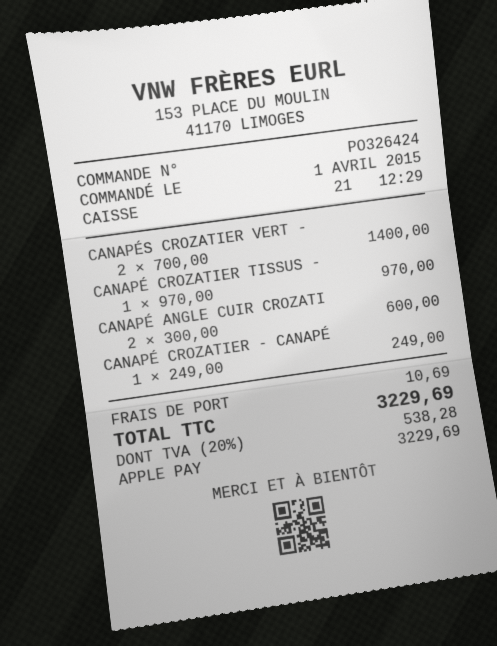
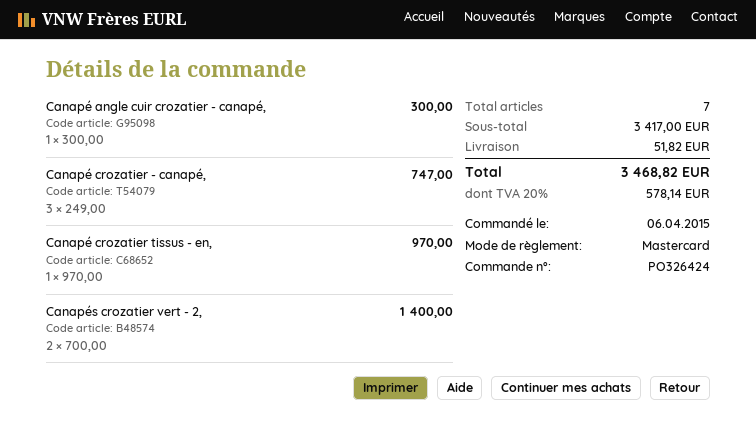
order date: 2015-04-01 -> 2015-04-06
payment method: Apple Pay -> Mastercard
CANAPÉ ANGLE CUIR CROZATI: 2 x 300.00 = 600.00 -> 1 x 300.00 = 300.00
CANAPÉ CROZATIER - CANAPÉ: 1 x 249.00 = 249.00 -> 3 x 249.00 = 747.00
shipping: 10.69 -> 51.82
tax: 20% = 538.28 -> 20% = 578.14
total: 3229.69 -> 3468.82

